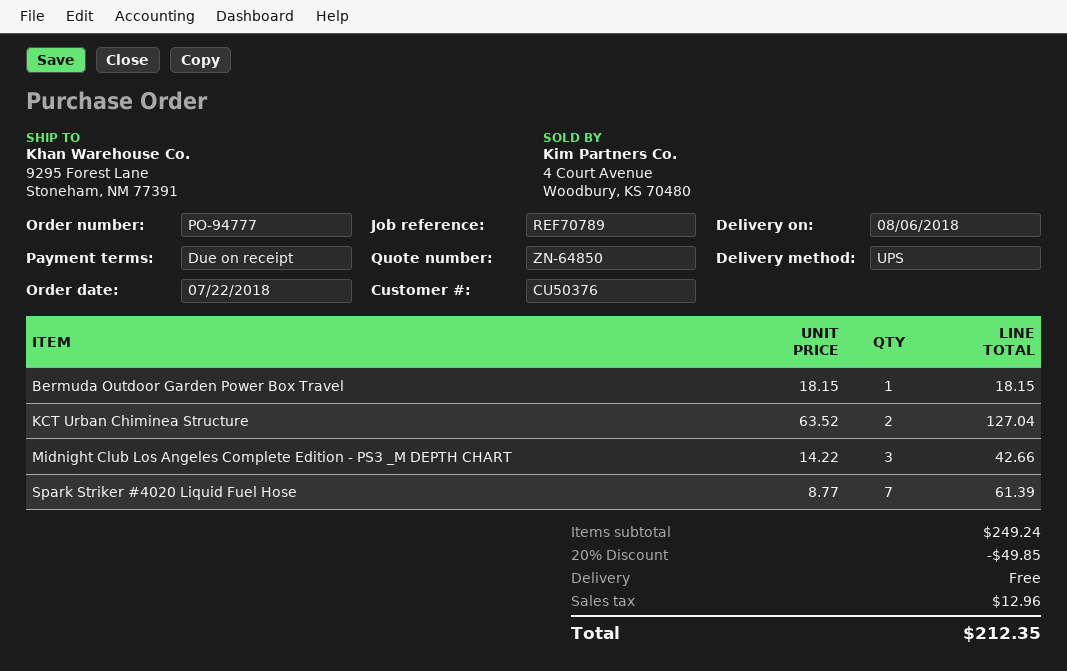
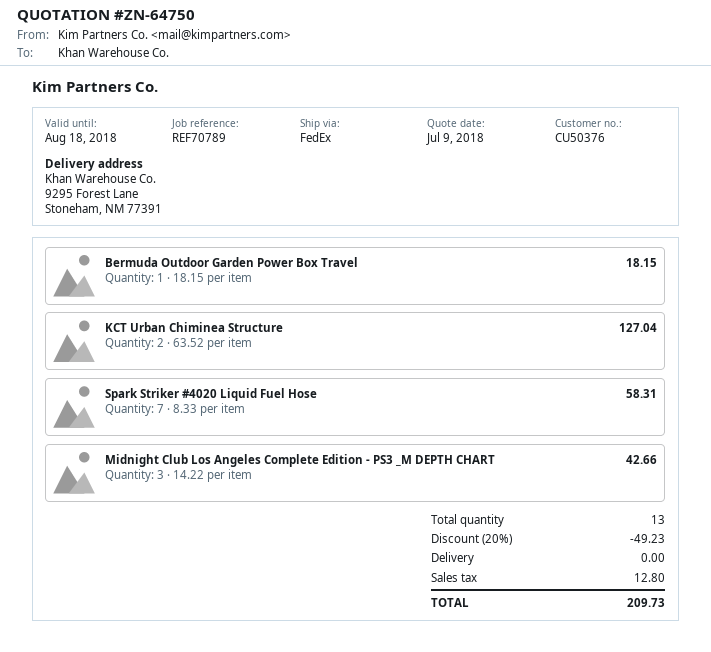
quote number: ZN-64850 -> ZN-64750
shipping method: UPS -> FedEx
Spark Striker #4020 Liquid Fuel Hose: 7 x 8.77 = 61.39 -> 7 x 8.33 = 58.31
discount: 20% = 49.85 -> 20% = 49.23
tax: 12.96 -> 12.80
total: 212.35 -> 209.73

